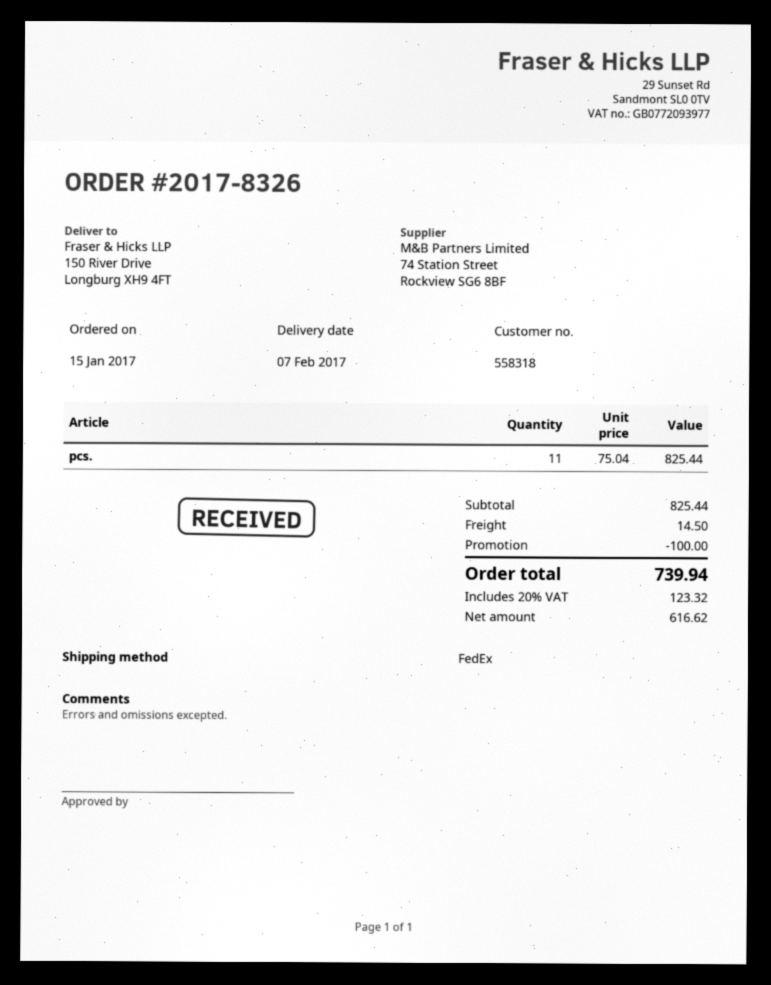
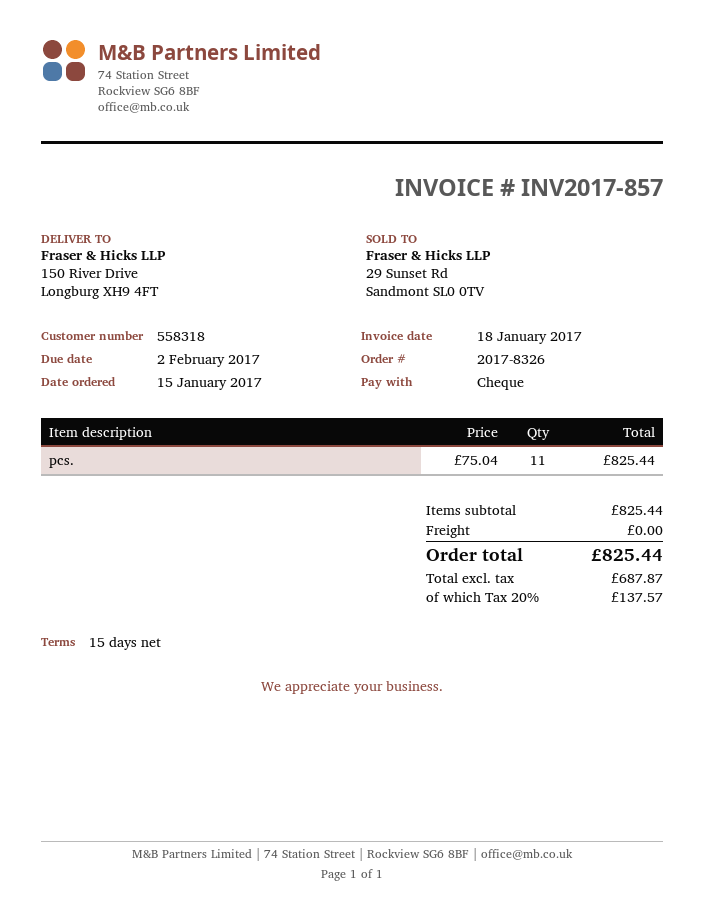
discount: 100.00 -> none
shipping: 14.50 -> 0.00
net: 616.62 -> 687.87
tax: 20% = 123.32 -> 20% = 137.57
total: 739.94 -> 825.44

